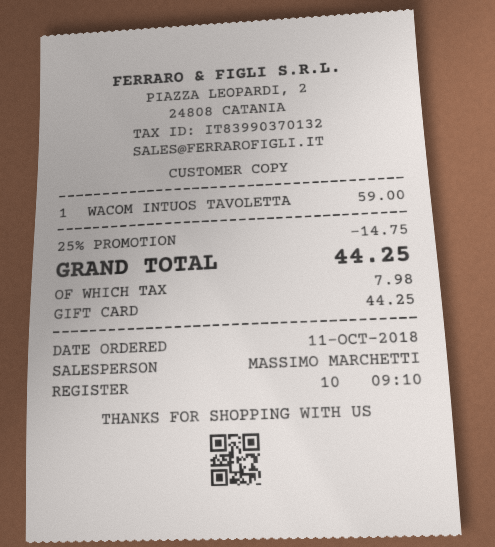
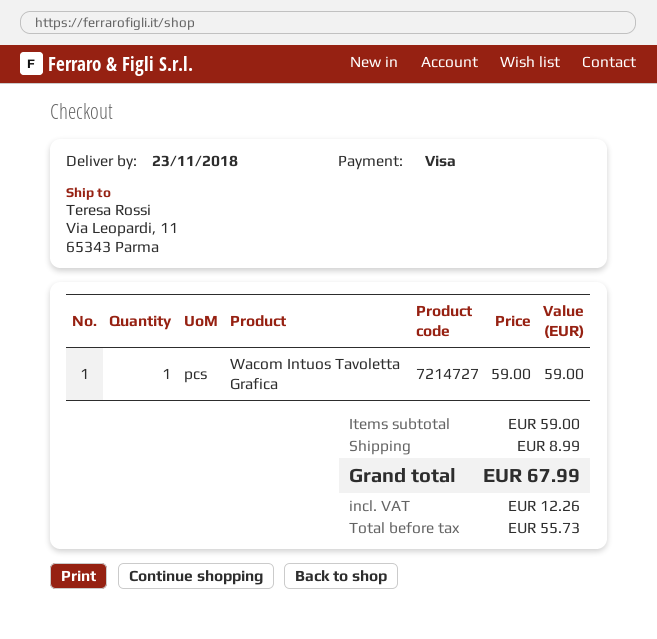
payment method: gift card -> Visa
discount: 25% = 14.75 -> none
shipping: none -> 8.99
tax: 7.98 -> 12.26
total: 44.25 -> 67.99

